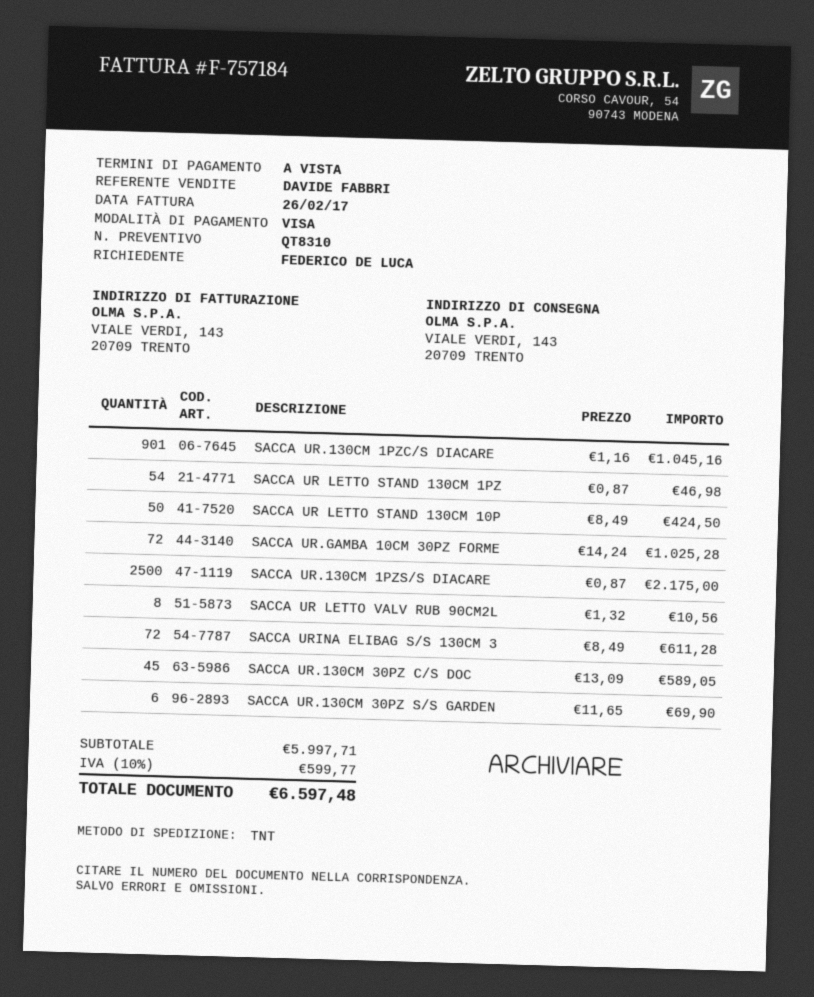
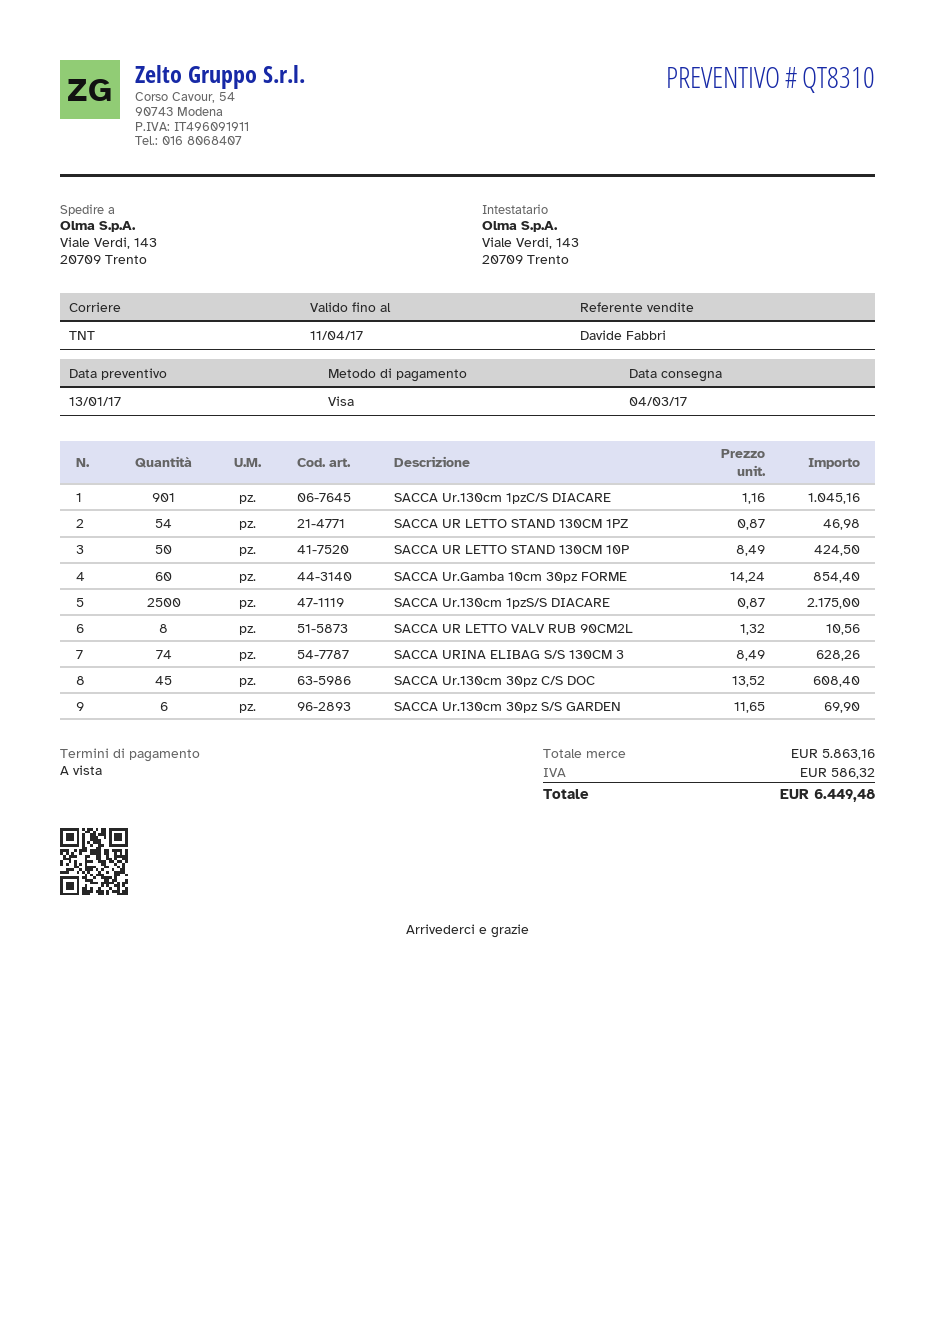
SACCA UR.GAMBA 10CM 30PZ FORME: 72 x 14.24 = 1025.28 -> 60 x 14.24 = 854.40
SACCA URINA ELIBAG S/S 130CM 3: 72 x 8.49 = 611.28 -> 74 x 8.49 = 628.26
SACCA UR.130CM 30PZ C/S DOC: 45 x 13.09 = 589.05 -> 45 x 13.52 = 608.40
subtotal: 5997.71 -> 5863.16
tax: 599.77 -> 586.32
total: 6597.48 -> 6449.48

